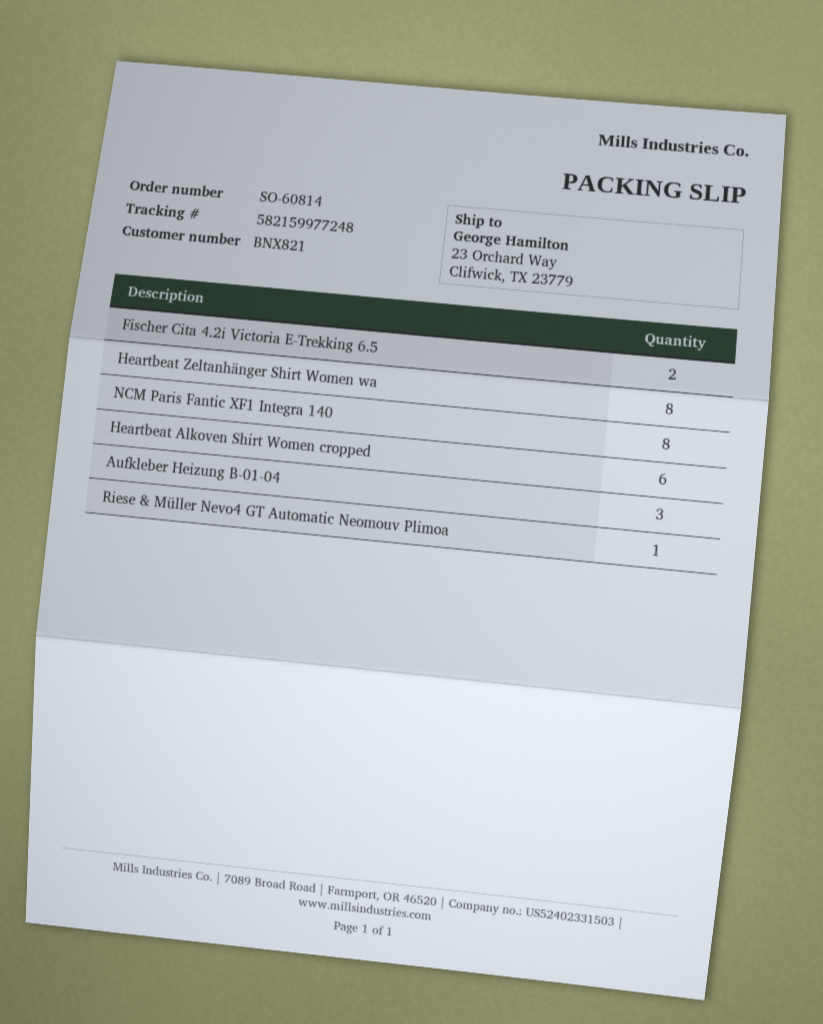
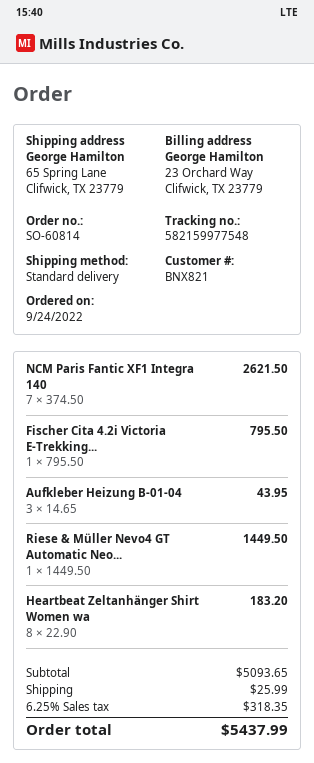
tracking number: 582159977248 -> 582159977548
ship to: 23 Orchard Way, Clifwick, TX 23779 -> 65 Spring Lane, Clifwick, TX 23779
Fischer Cita 4.2i Victoria E-Trekking 6.5: 2 -> 1
NCM Paris Fantic XF1 Integra 140: 8 -> 7
Heartbeat Alkoven Shirt Women cropped: 6 -> none

